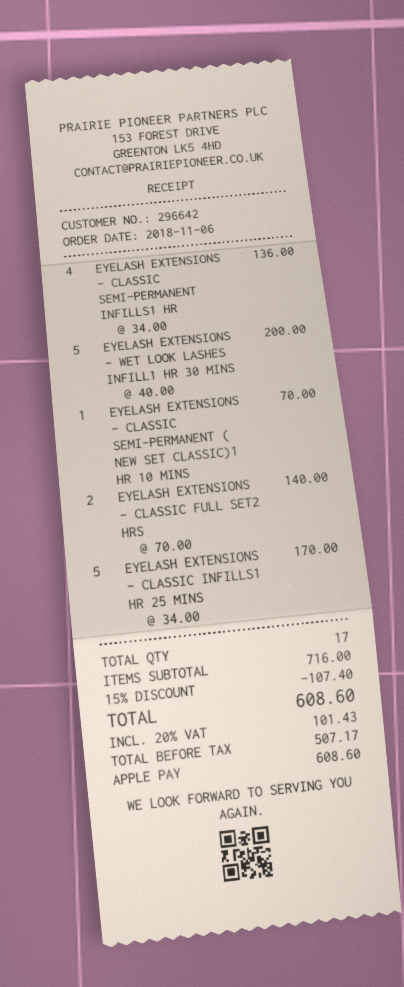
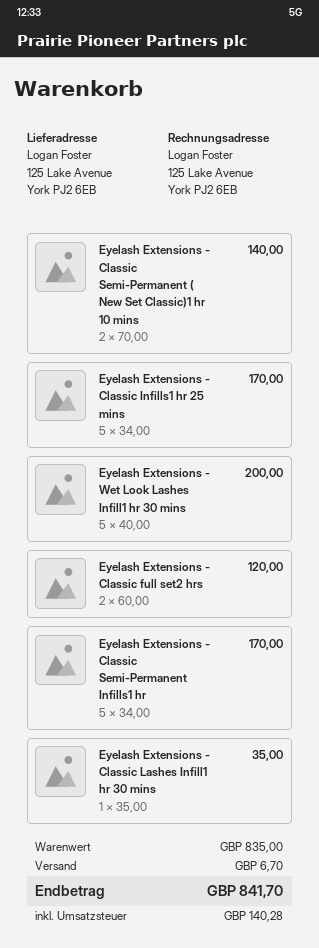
EYELASH EXTENSIONS - CLASSIC SEMI-PERMANENT INFILLS1 HR: 4 x 34.00 = 136.00 -> 5 x 34.00 = 170.00
EYELASH EXTENSIONS - CLASSIC SEMI-PERMANENT ( NEW SET CLASSIC)1 HR 10 MINS: 1 x 70.00 = 70.00 -> 2 x 70.00 = 140.00
EYELASH EXTENSIONS - CLASSIC FULL SET2 HRS: 2 x 70.00 = 140.00 -> 2 x 60.00 = 120.00
Eyelash Extensions - Classic Lashes Infill1 hr 30 mins: none -> 1 x 35.00 = 35.00
subtotal: 716.00 -> 835.00
discount: 15% = 107.40 -> none
shipping: none -> 6.70
tax: 101.43 -> 140.28
total: 608.60 -> 841.70

